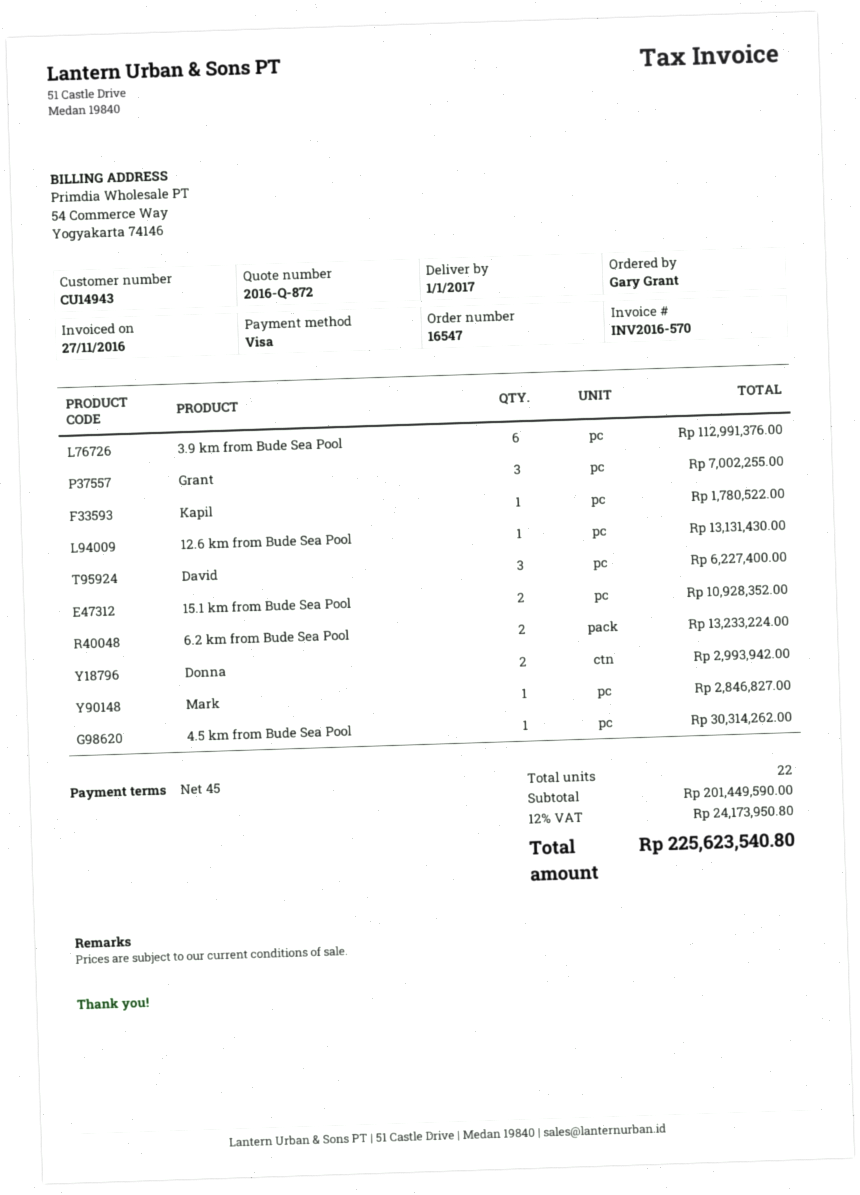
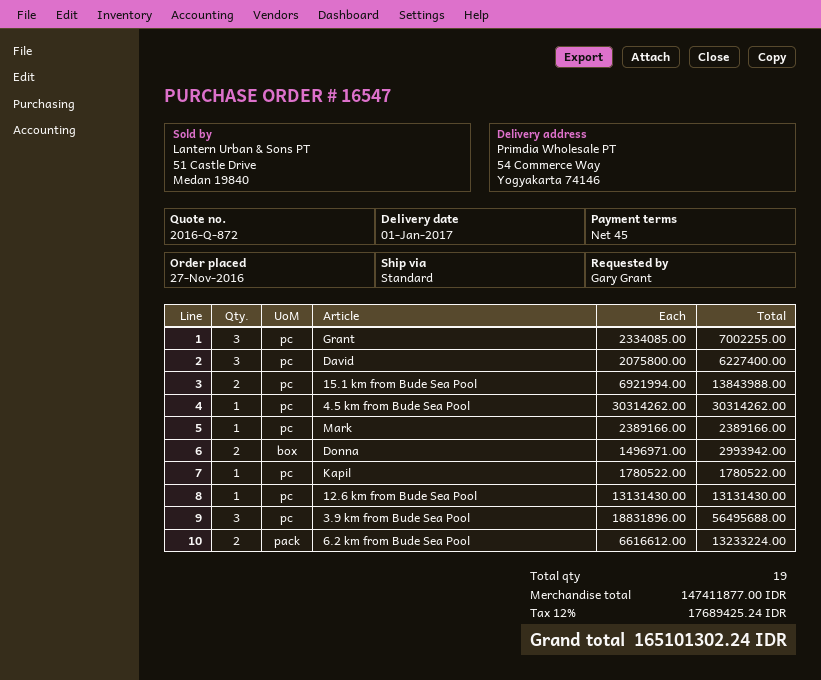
3.9 km from Bude Sea Pool: 6 for 112991376.00 -> 3 for 56495688.00
15.1 km from Bude Sea Pool: 2 for 10928352.00 -> 2 for 13843988.00
Mark: 1 for 2846827.00 -> 1 for 2389166.00
total quantity: 22 -> 19
subtotal: 201449590.00 -> 147411877.00
tax: 12% = 24173950.80 -> 12% = 17689425.24
total: 225623540.80 -> 165101302.24

